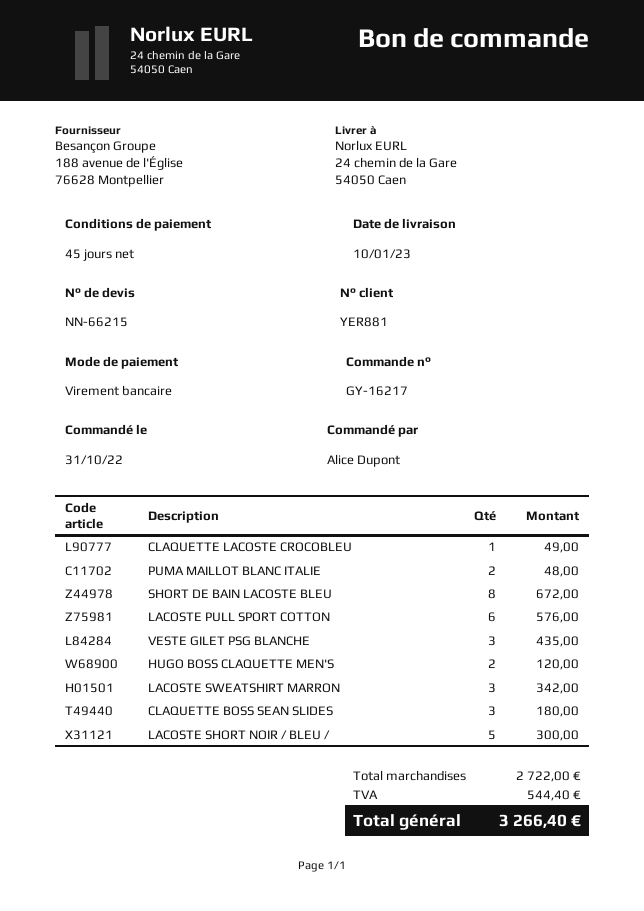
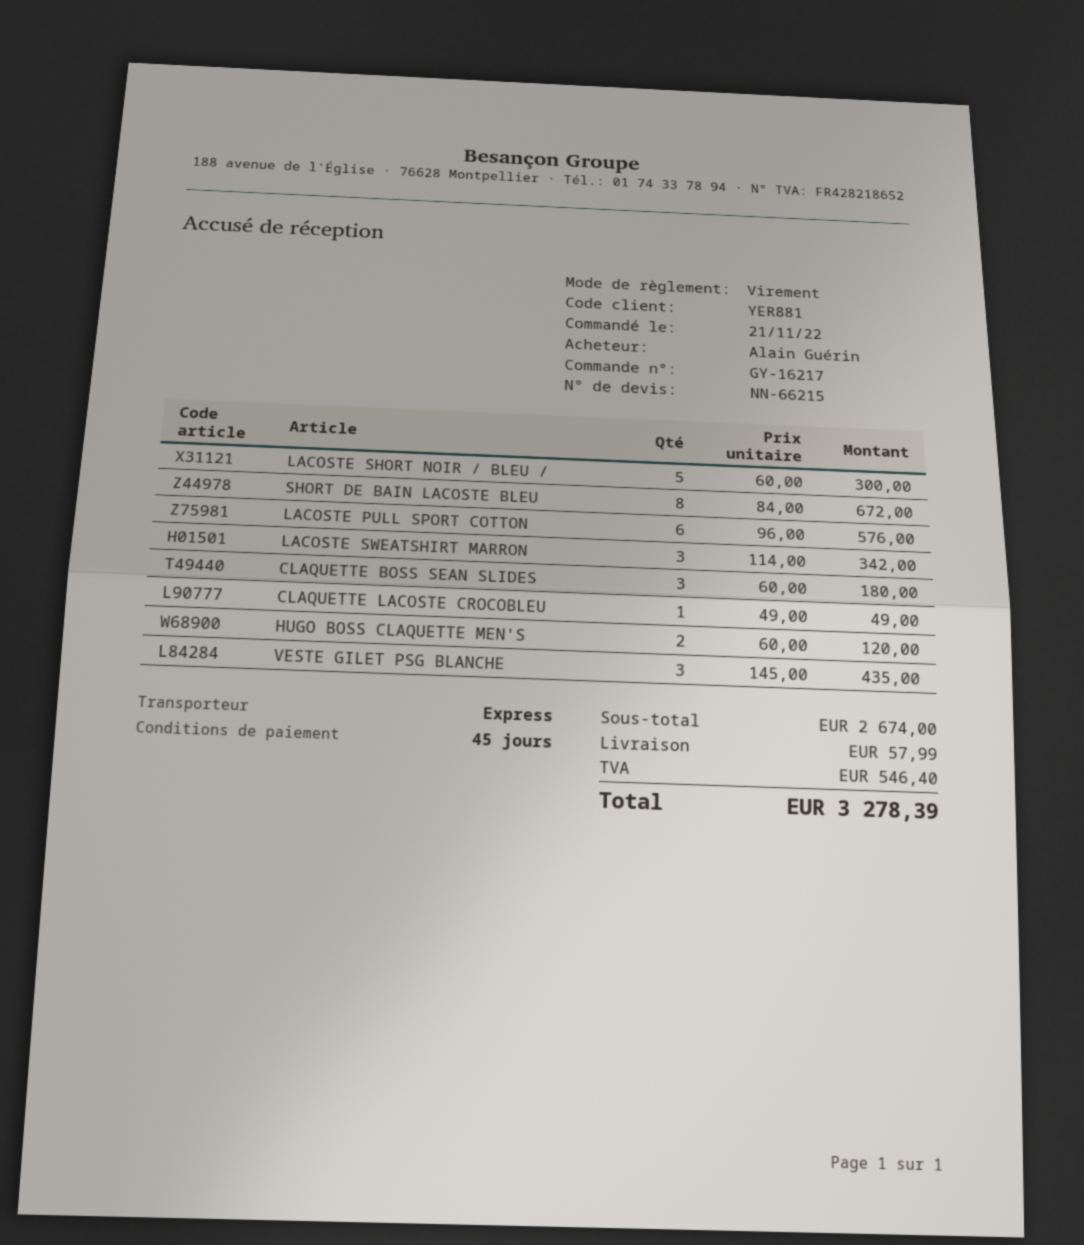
order date: 2022-10-31 -> 2022-11-21
ordered by: Alice Dupont -> Alain Guérin
PUMA MAILLOT BLANC ITALIE: 2 for 48.00 -> none
subtotal: 2722.00 -> 2674.00
shipping: none -> 57.99
tax: 544.40 -> 546.40
total: 3266.40 -> 3278.39

